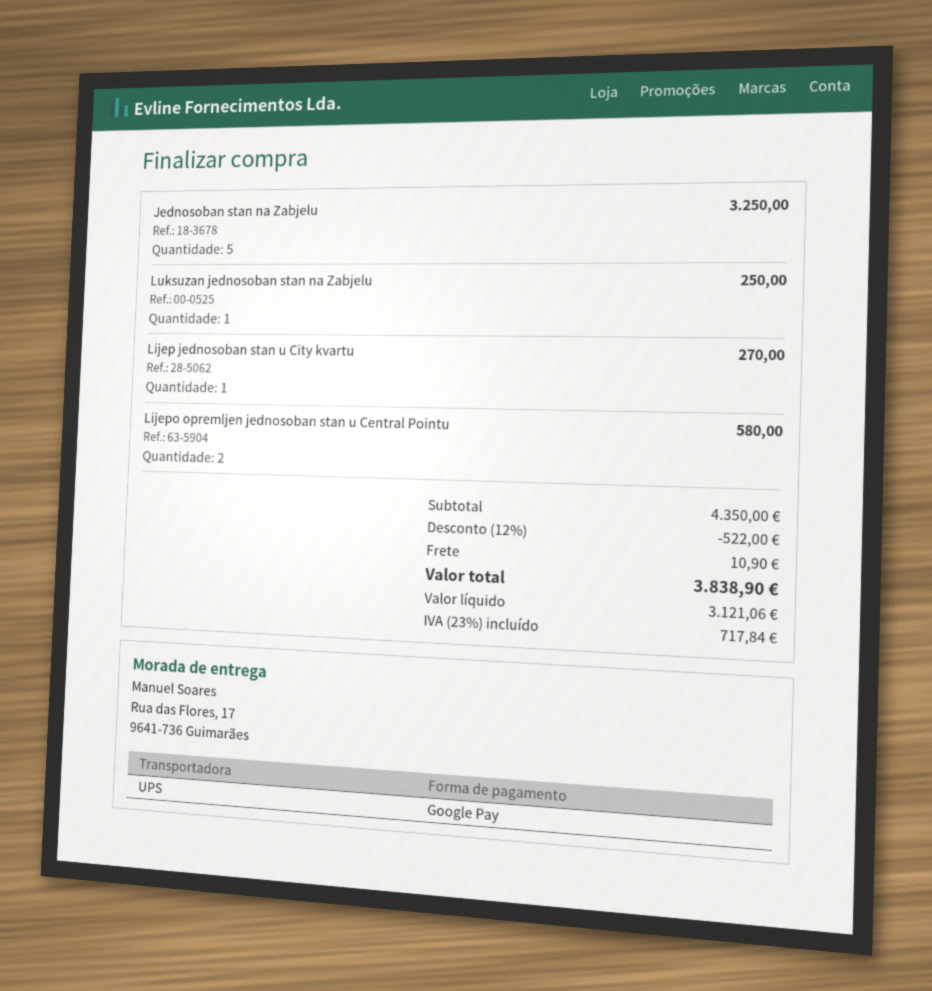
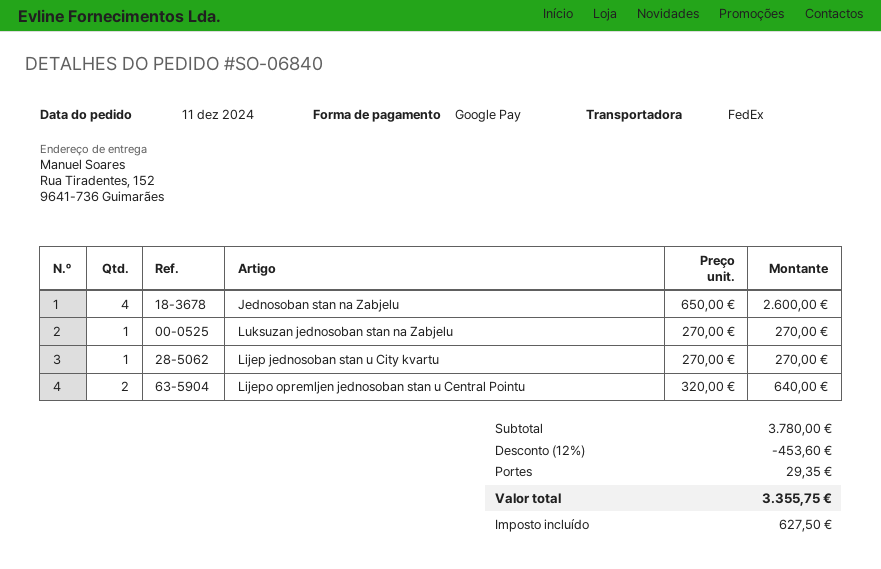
shipping method: UPS -> FedEx
ship to: Rua das Flores, 17, 9641-736 Guimarães -> Rua Tiradentes, 152, 9641-736 Guimarães
Jednosoban stan na Zabjelu: 5 for 3250.00 -> 4 for 2600.00
Luksuzan jednosoban stan na Zabjelu: 1 for 250.00 -> 1 for 270.00
Lijepo opremljen jednosoban stan u Central Pointu: 2 for 580.00 -> 2 for 640.00
subtotal: 4350.00 -> 3780.00
discount: 12% = 522.00 -> 12% = 453.60
shipping: 10.90 -> 29.35
tax: 717.84 -> 627.50
total: 3838.90 -> 3355.75

